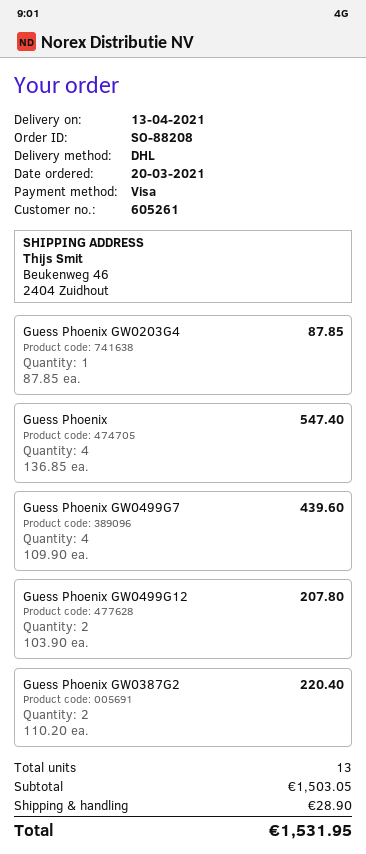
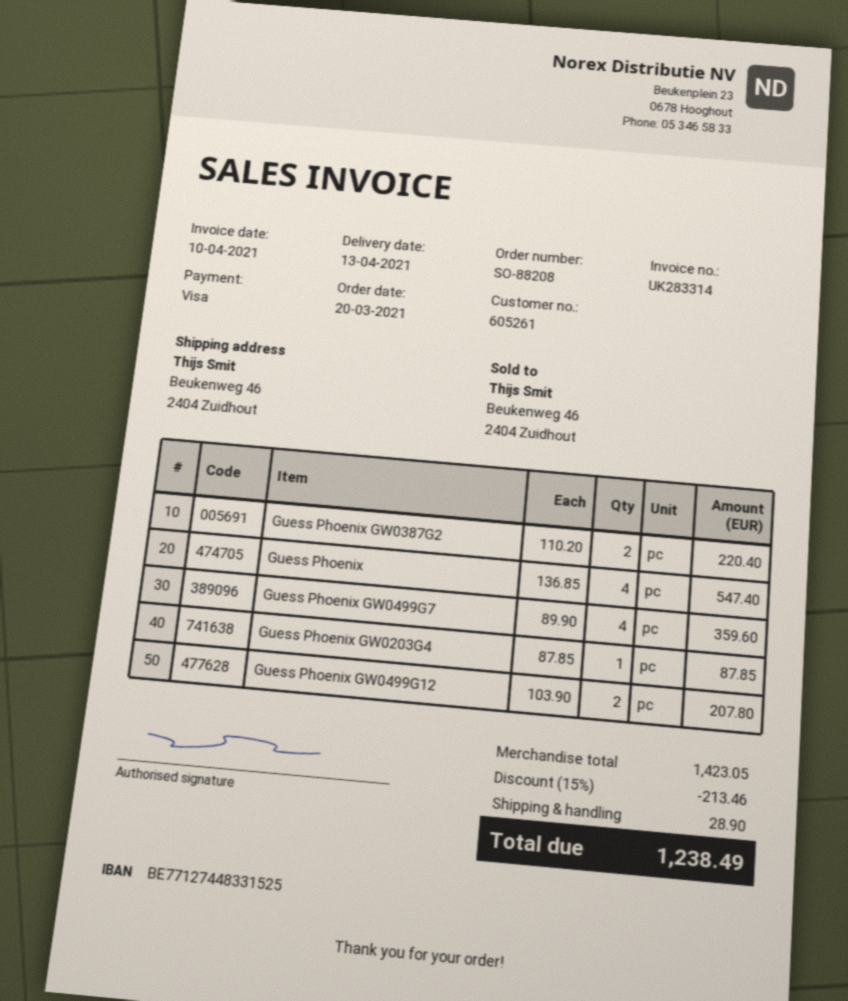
Guess Phoenix GW0499G7: 4 x 109.90 = 439.60 -> 4 x 89.90 = 359.60
subtotal: 1503.05 -> 1423.05
discount: none -> 15% = 213.46
total: 1531.95 -> 1238.49

